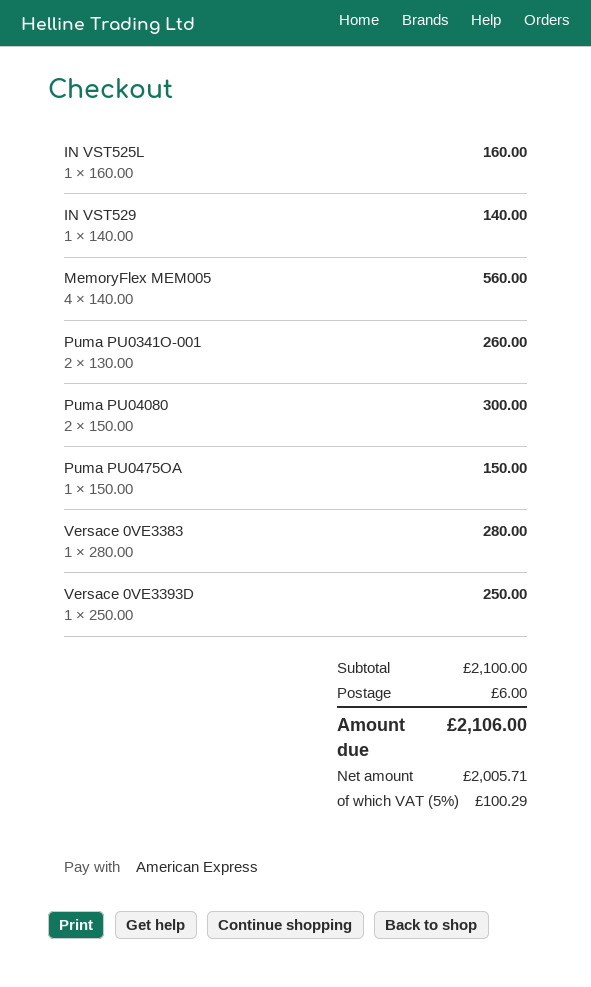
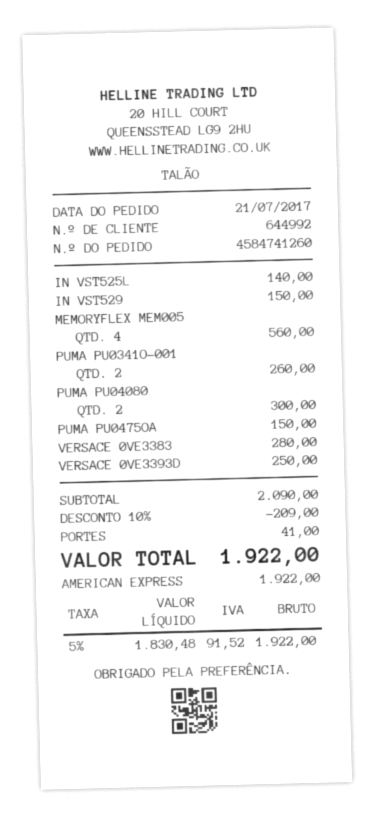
IN VST525L: 1 for 160.00 -> 1 for 140.00
IN VST529: 1 for 140.00 -> 1 for 150.00
subtotal: 2100.00 -> 2090.00
discount: none -> 10% = 209.00
shipping: 6.00 -> 41.00
net: 2005.71 -> 1830.48
tax: 5% = 100.29 -> 5% = 91.52
total: 2106.00 -> 1922.00

